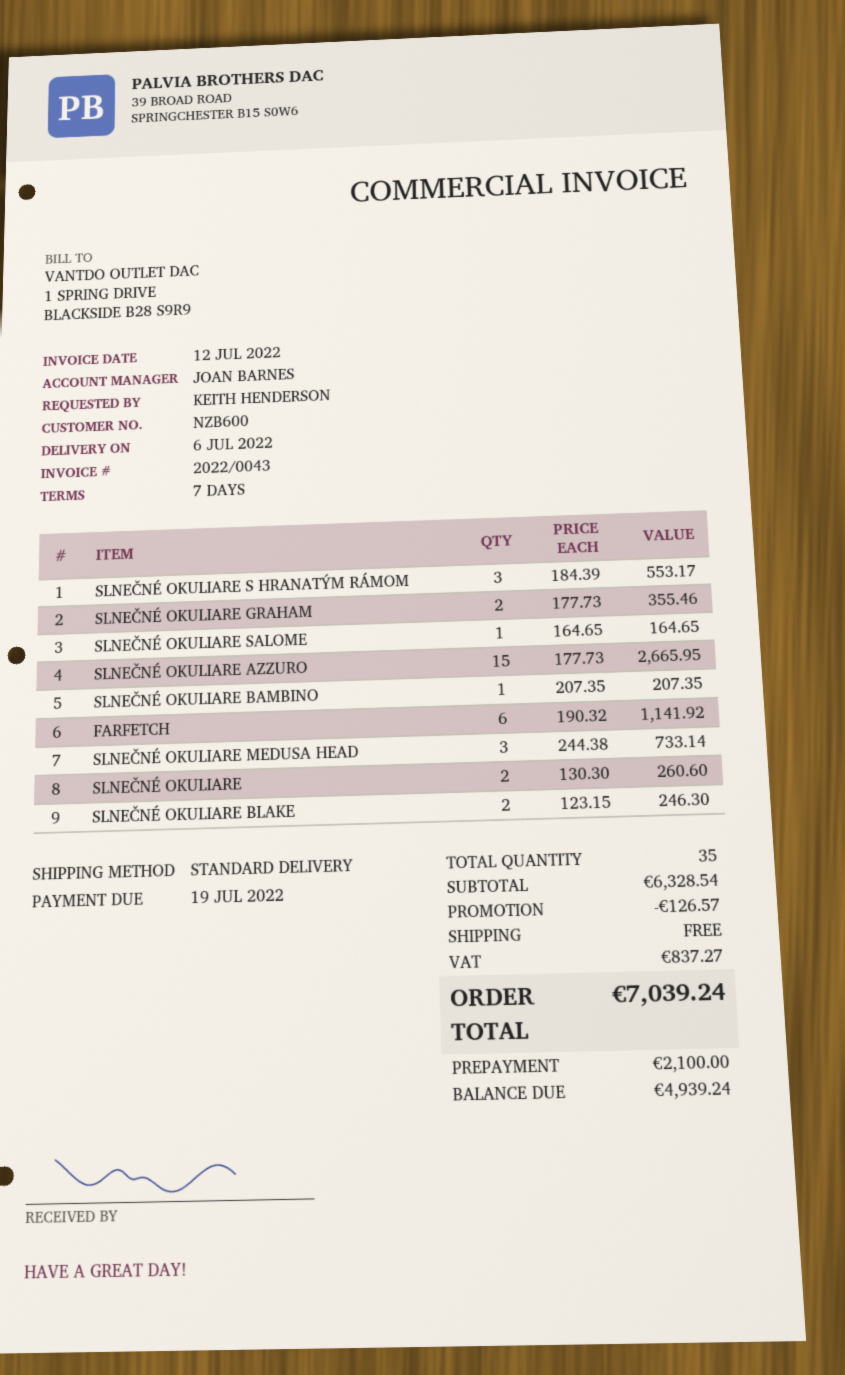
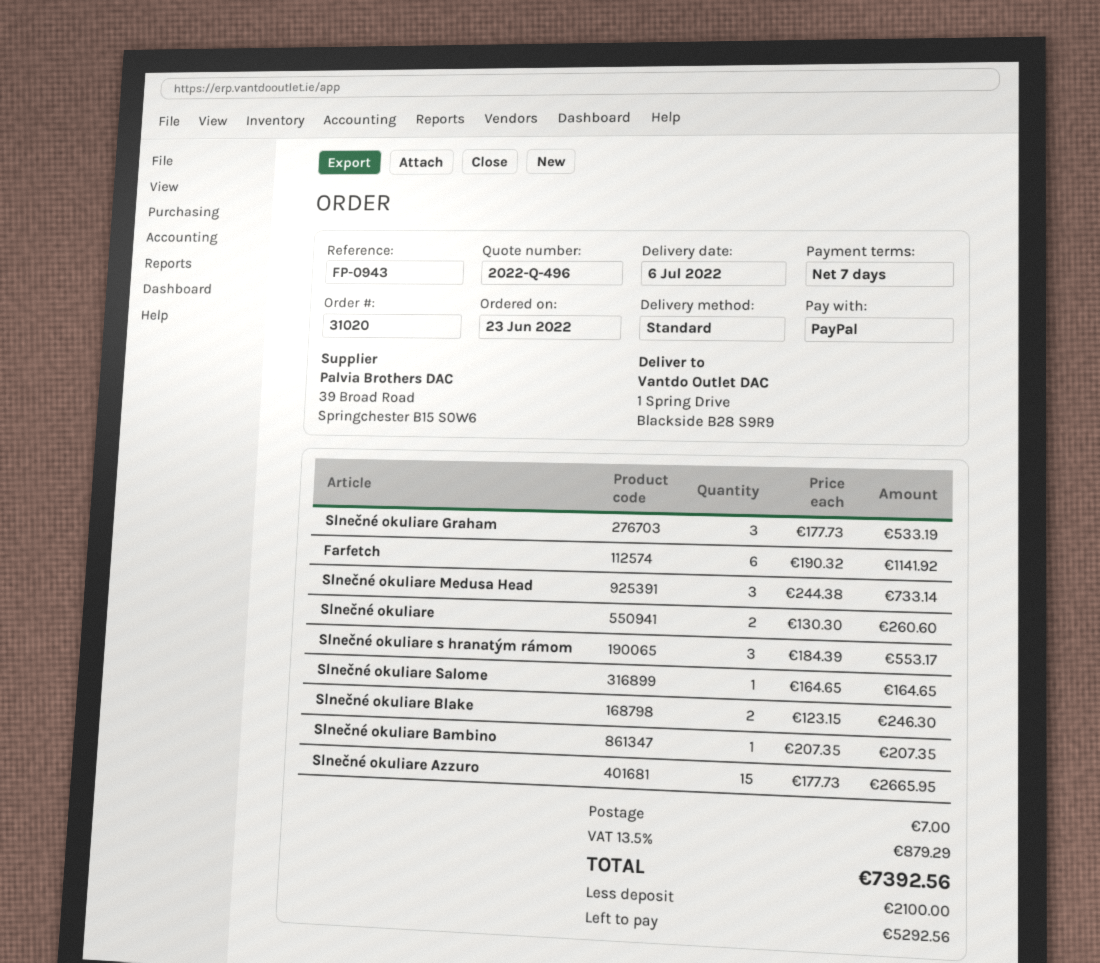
SLNEČNÉ OKULIARE GRAHAM: 2 x 177.73 = 355.46 -> 3 x 177.73 = 533.19
discount: 126.57 -> none
shipping: 0.00 -> 7.00
tax: 837.27 -> 879.29
total: 7039.24 -> 7392.56
balance: 4939.24 -> 5292.56

